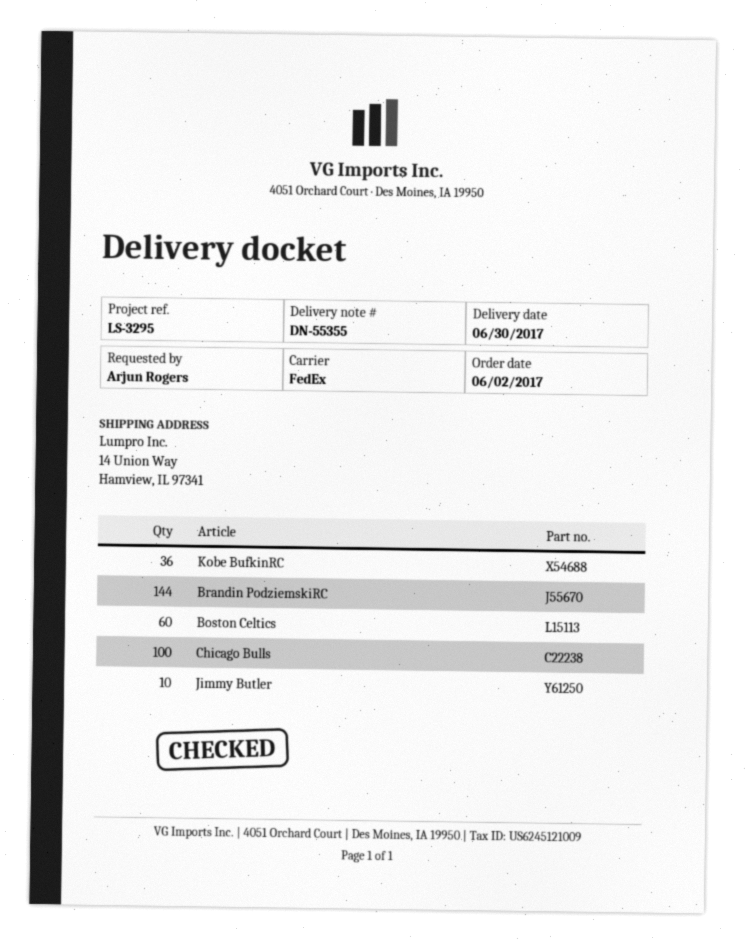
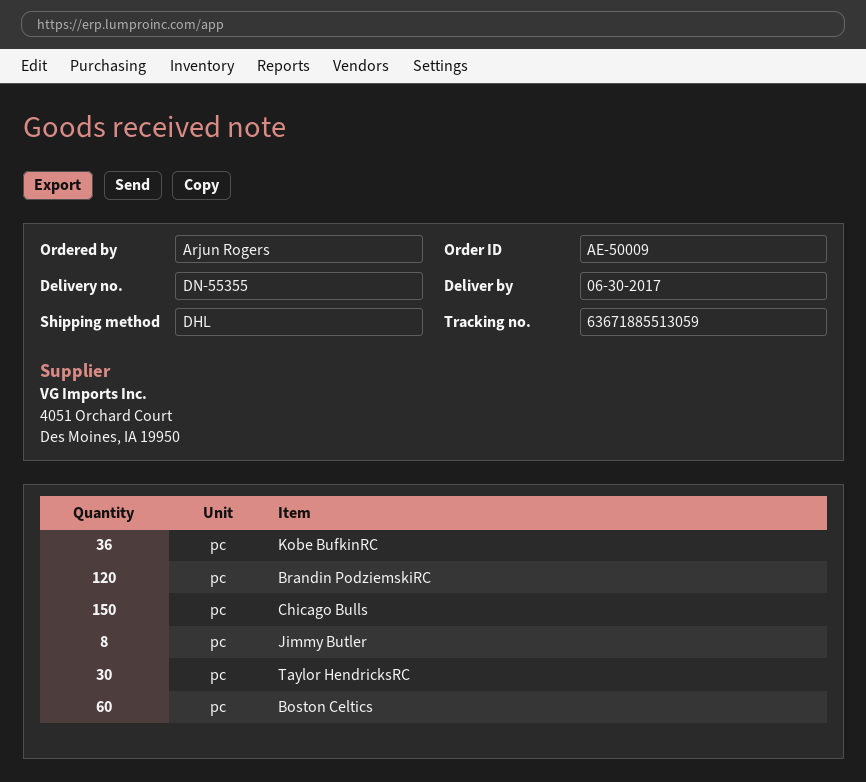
shipping method: FedEx -> DHL
Brandin PodziemskiRC: 144 -> 120
Chicago Bulls: 100 -> 150
Jimmy Butler: 10 -> 8
Taylor HendricksRC: none -> 30

